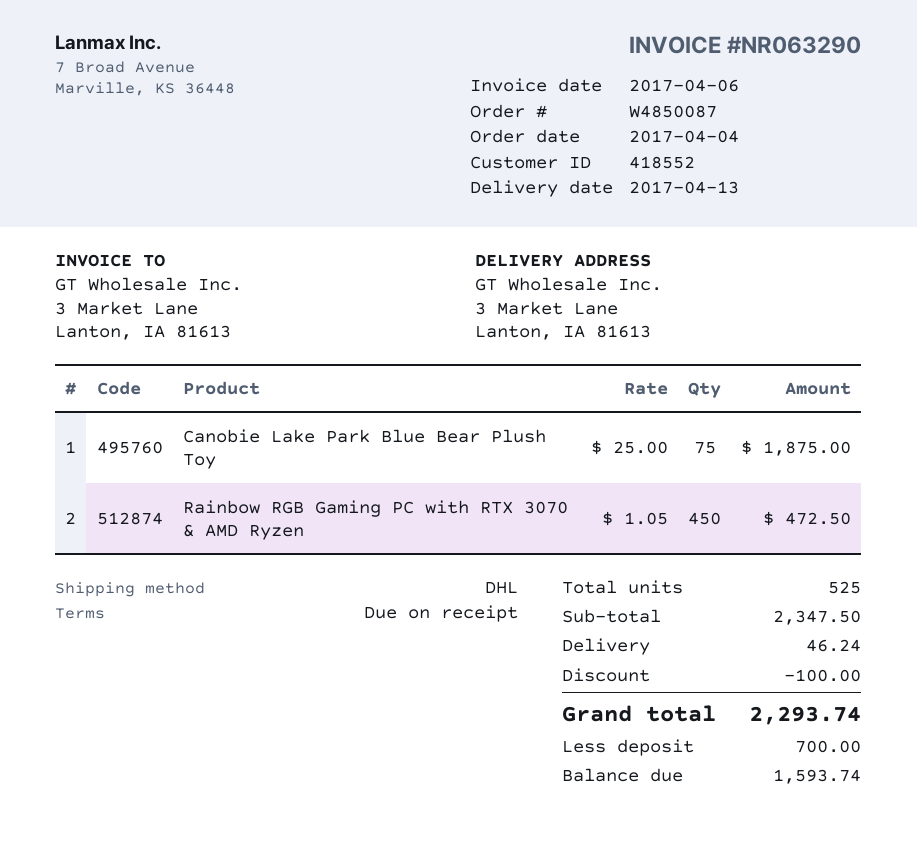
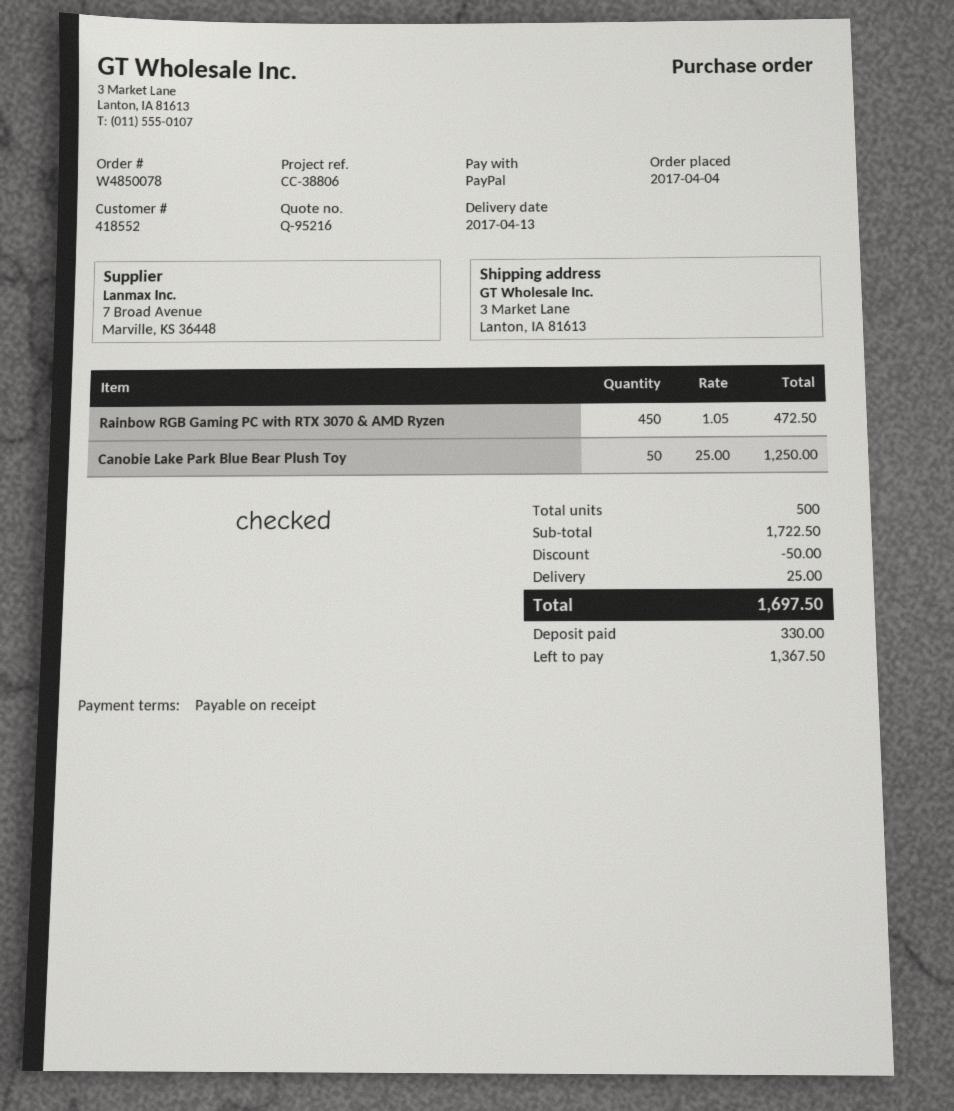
order number: W4850087 -> W4850078
Canobie Lake Park Blue Bear Plush Toy: 75 x 25.00 = 1875.00 -> 50 x 25.00 = 1250.00
total quantity: 525 -> 500
subtotal: 2347.50 -> 1722.50
discount: 100.00 -> 50.00
shipping: 46.24 -> 25.00
total: 2293.74 -> 1697.50
deposit: 700.00 -> 330.00
balance: 1593.74 -> 1367.50

